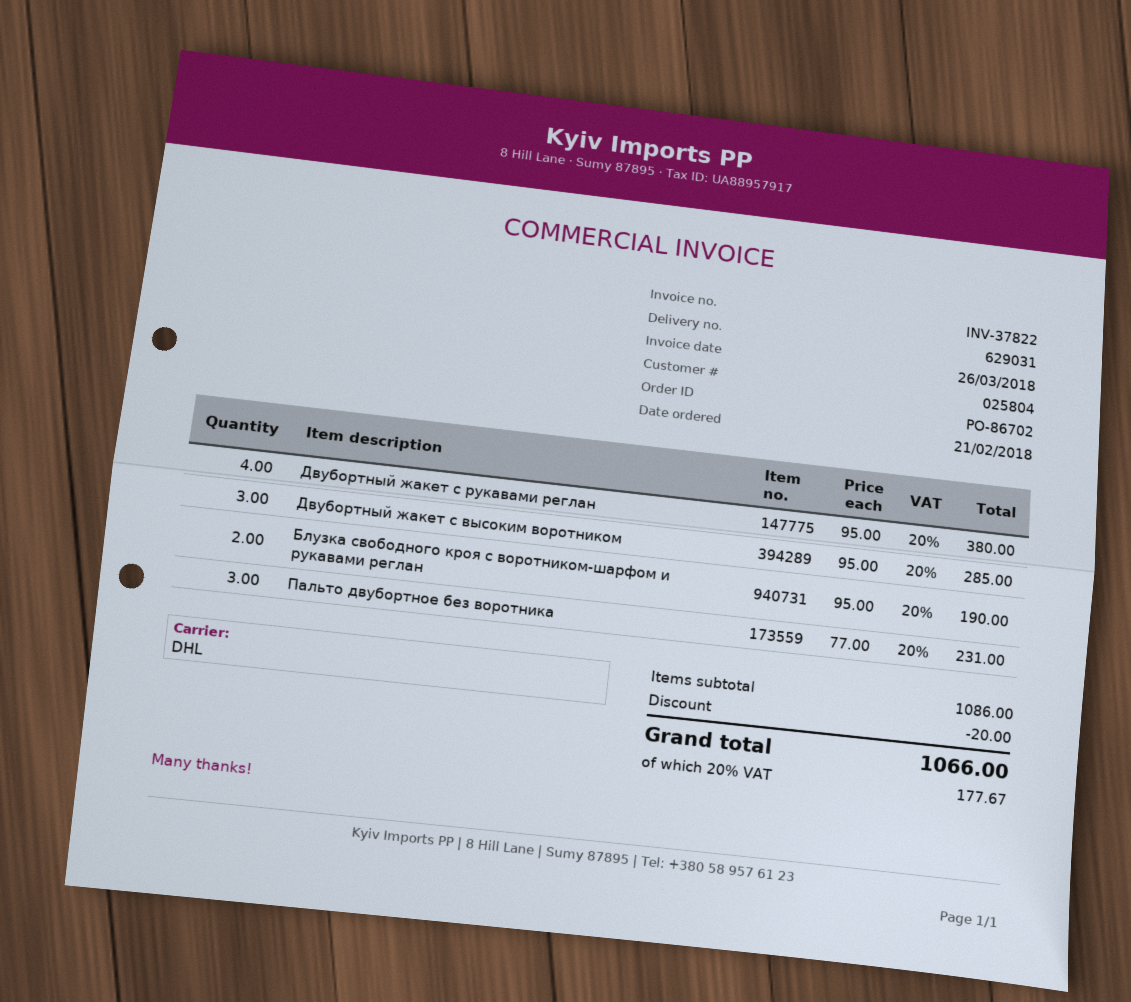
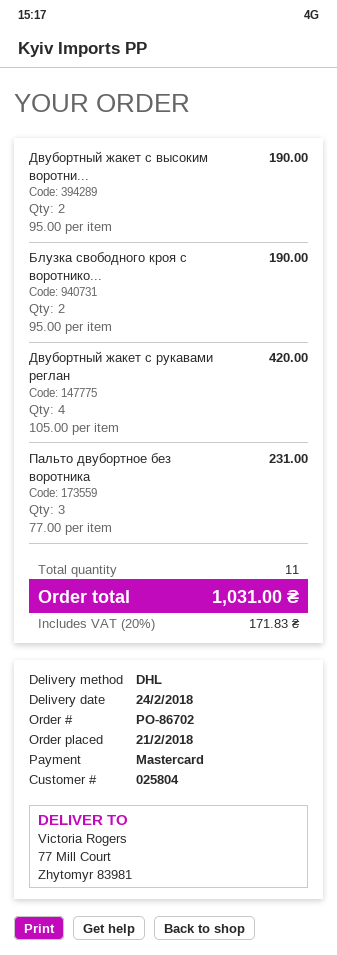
Двубортный жакет с рукавами реглан: 4 x 95.00 = 380.00 -> 4 x 105.00 = 420.00
Двубортный жакет с высоким воротником: 3 x 95.00 = 285.00 -> 2 x 95.00 = 190.00
discount: 20.00 -> none
tax: 20% = 177.67 -> 20% = 171.83
total: 1066.00 -> 1031.00

